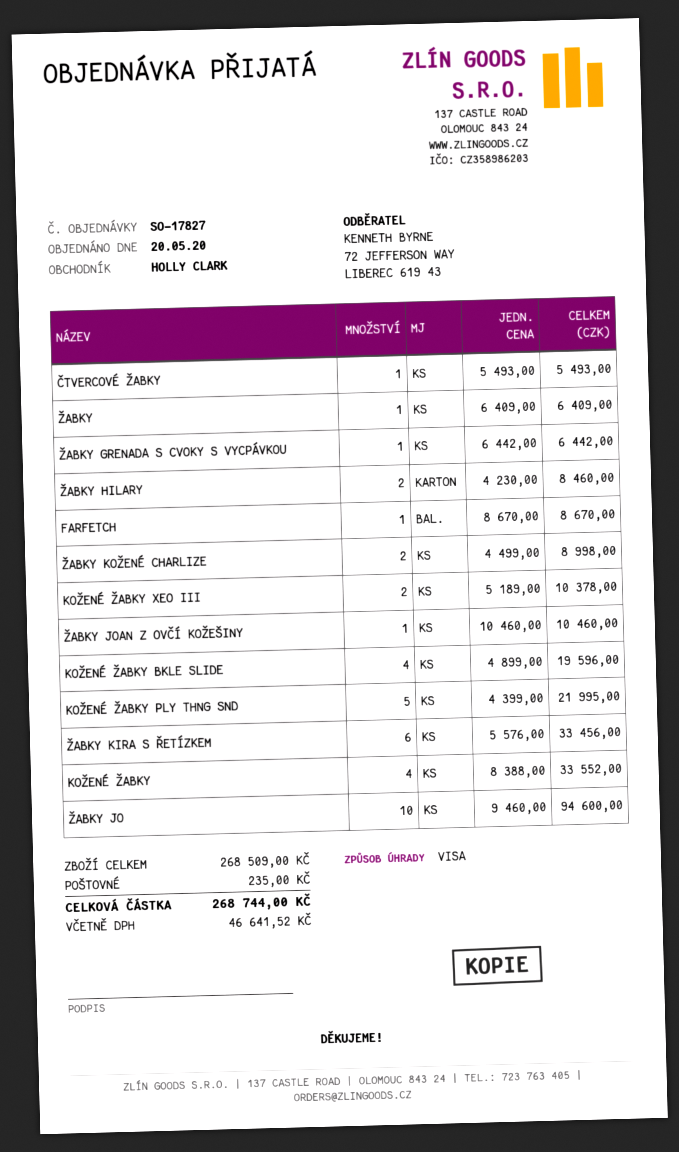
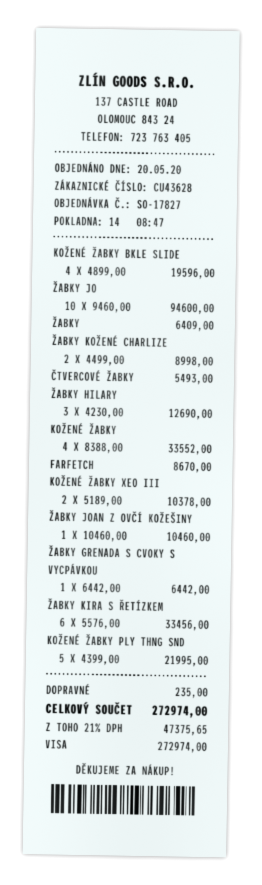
ŽABKY HILARY: 2 x 4230.00 = 8460.00 -> 3 x 4230.00 = 12690.00
tax: 46641.52 -> 47375.65
total: 268744.00 -> 272974.00

